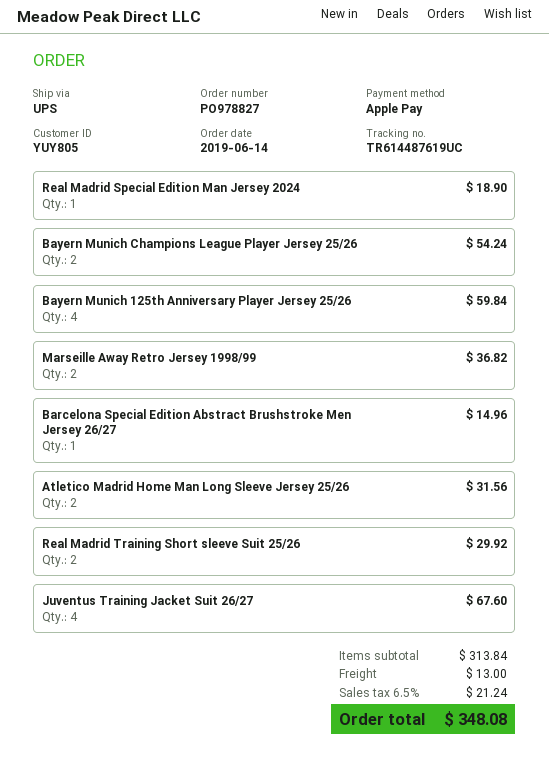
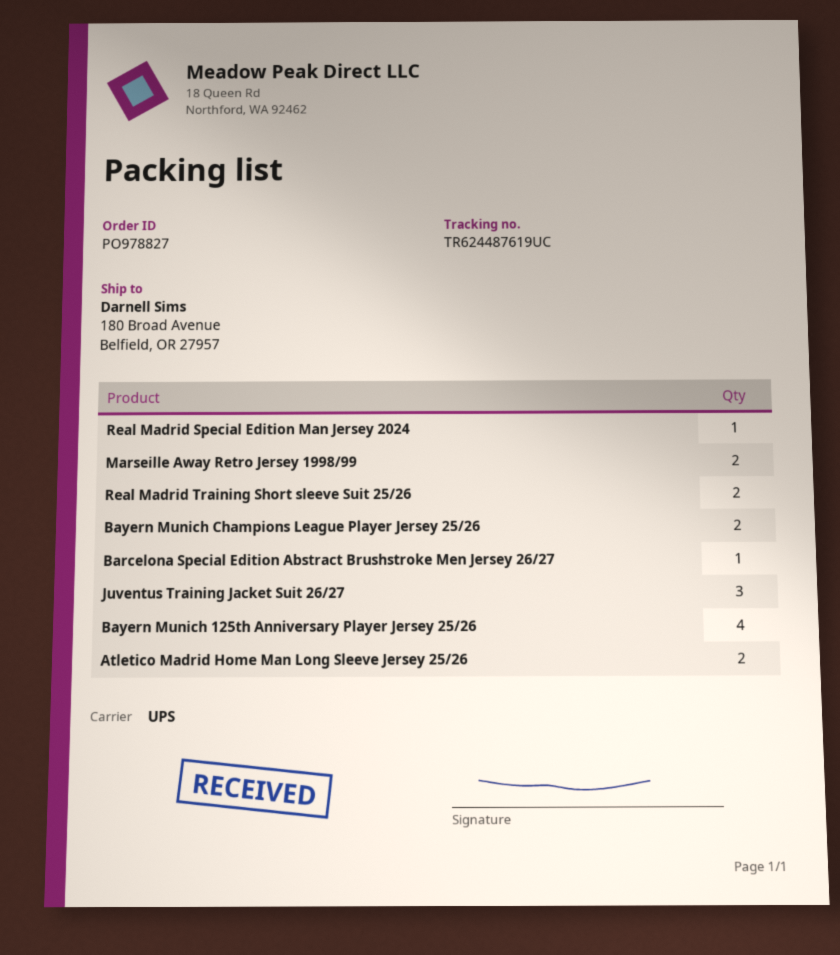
tracking number: TR614487619UC -> TR624487619UC
Juventus Training Jacket Suit 26/27: 4 -> 3

